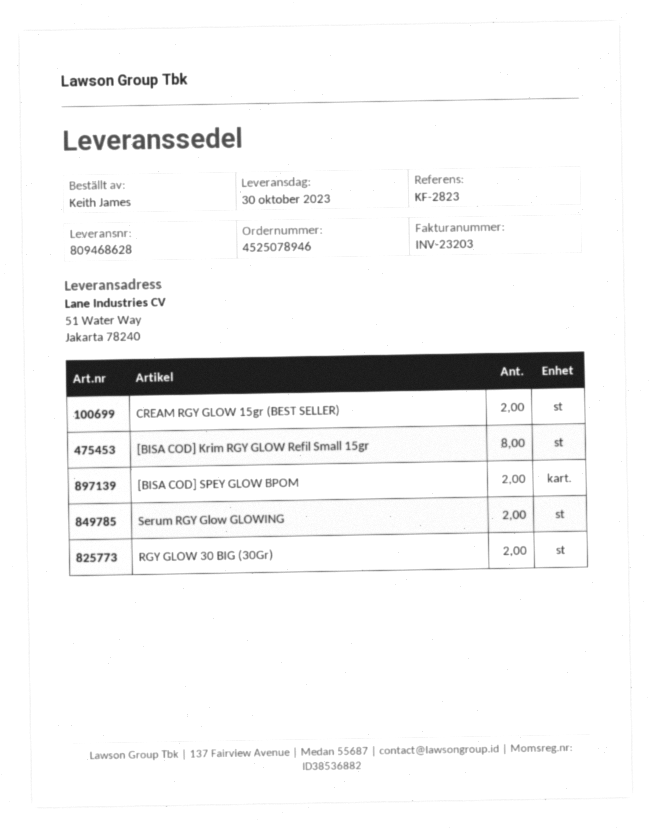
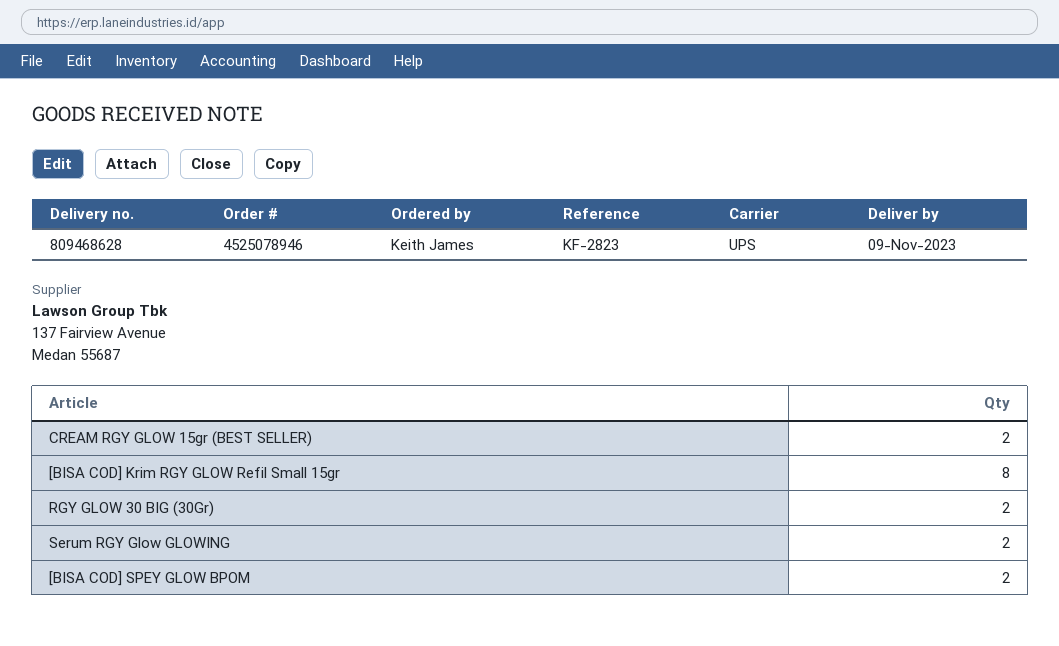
delivery date: 2023-10-30 -> 2023-11-09

